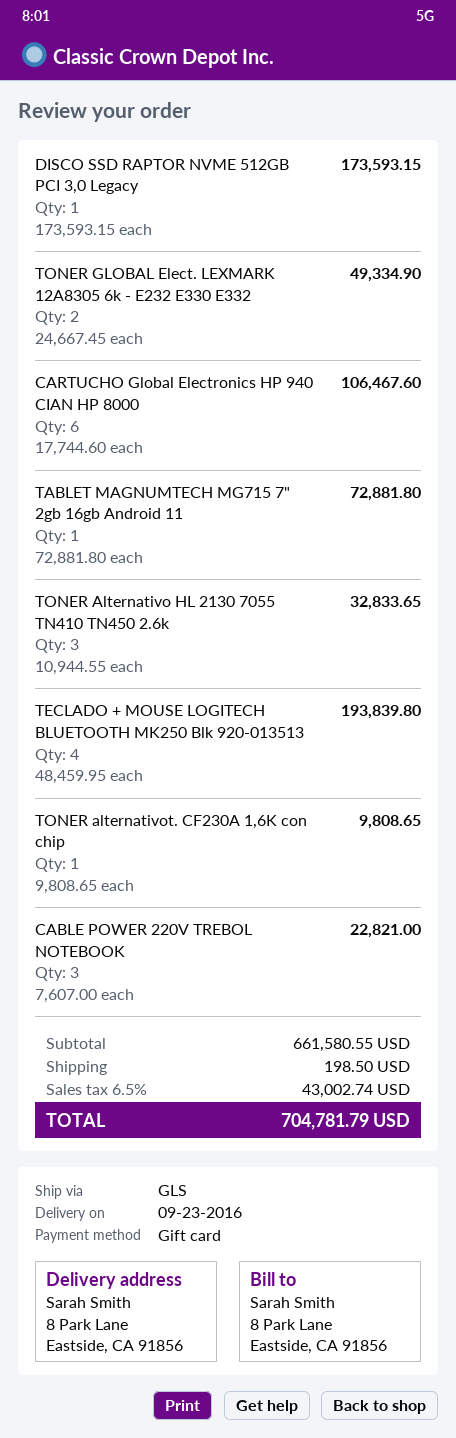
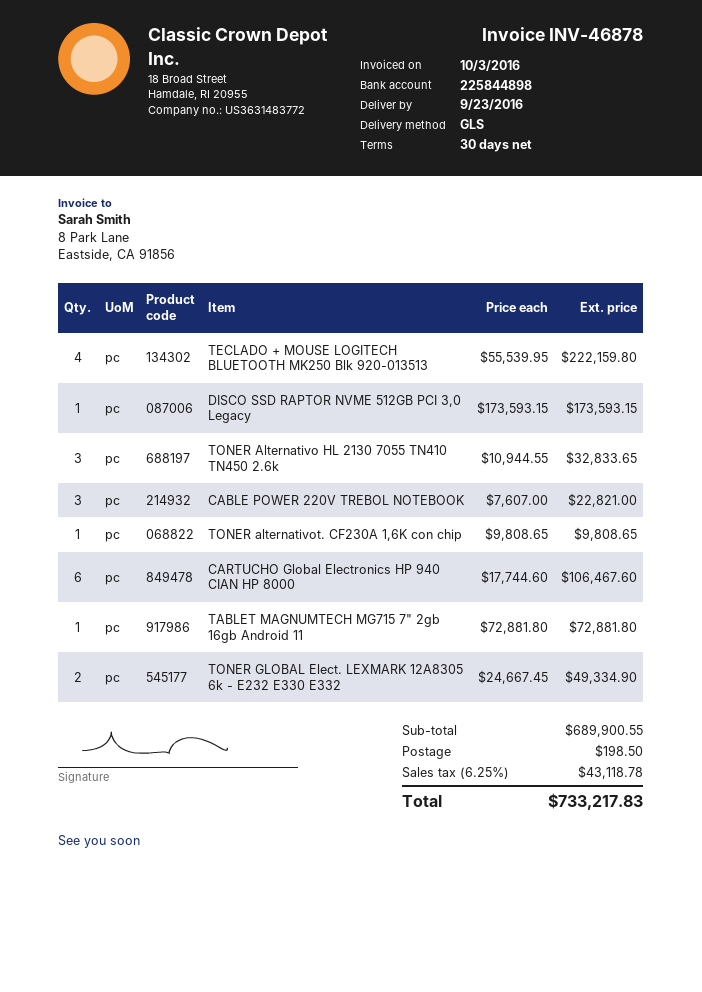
TECLADO + MOUSE LOGITECH BLUETOOTH MK250 Blk 920-013513: 4 x 48459.95 = 193839.80 -> 4 x 55539.95 = 222159.80
subtotal: 661580.55 -> 689900.55
tax: 6.5% = 43002.74 -> 6.25% = 43118.78
total: 704781.79 -> 733217.83

